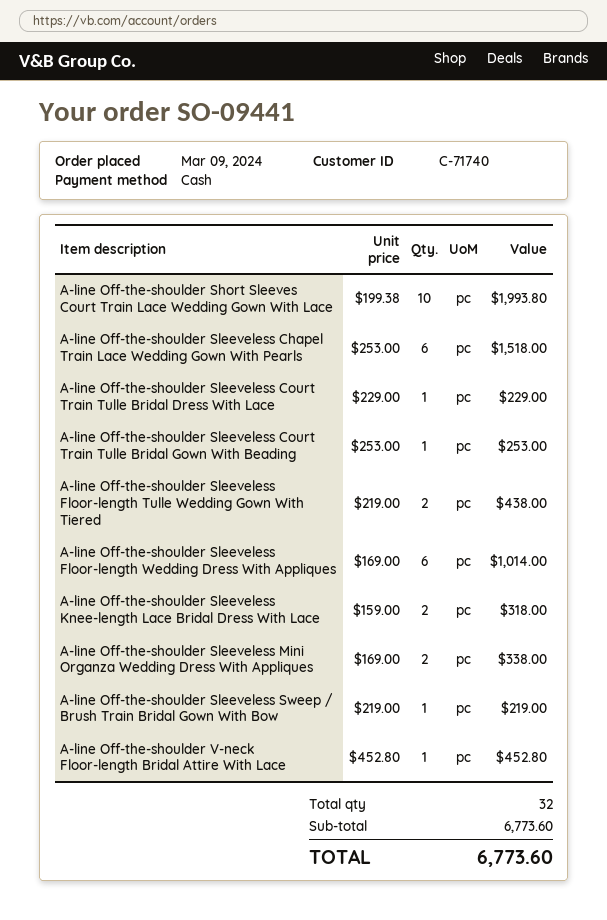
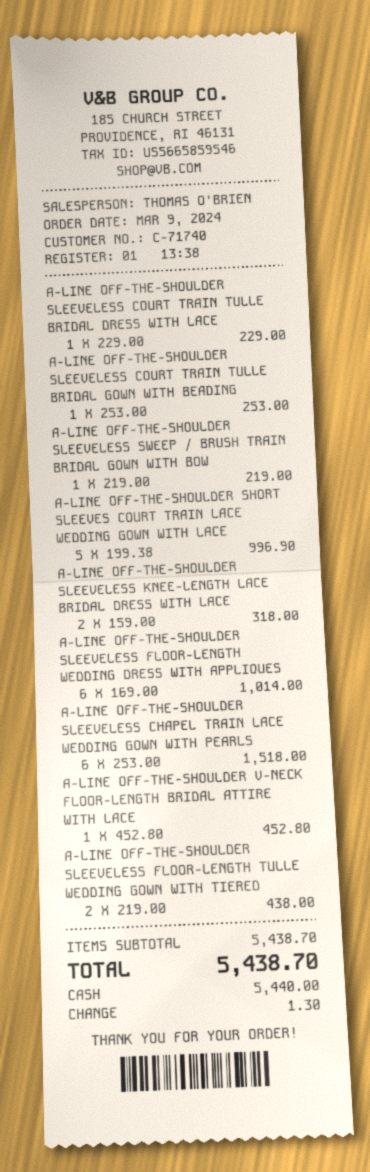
A-line Off-the-shoulder Short Sleeves Court Train Lace Wedding Gown With Lace: 10 x 199.38 = 1993.80 -> 5 x 199.38 = 996.90
A-line Off-the-shoulder Sleeveless Mini Organza Wedding Dress With Appliques: 2 x 169.00 = 338.00 -> none
subtotal: 6773.60 -> 5438.70
total: 6773.60 -> 5438.70

